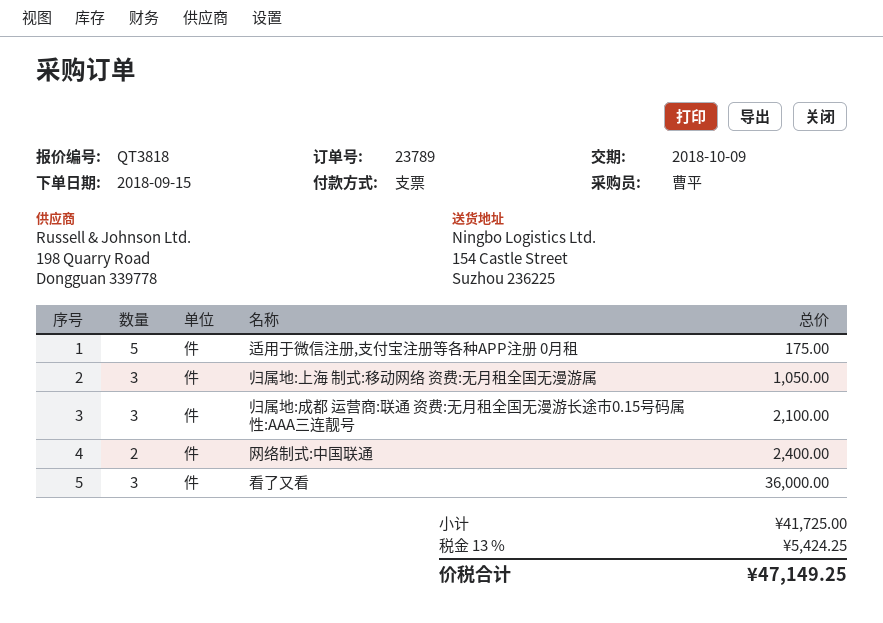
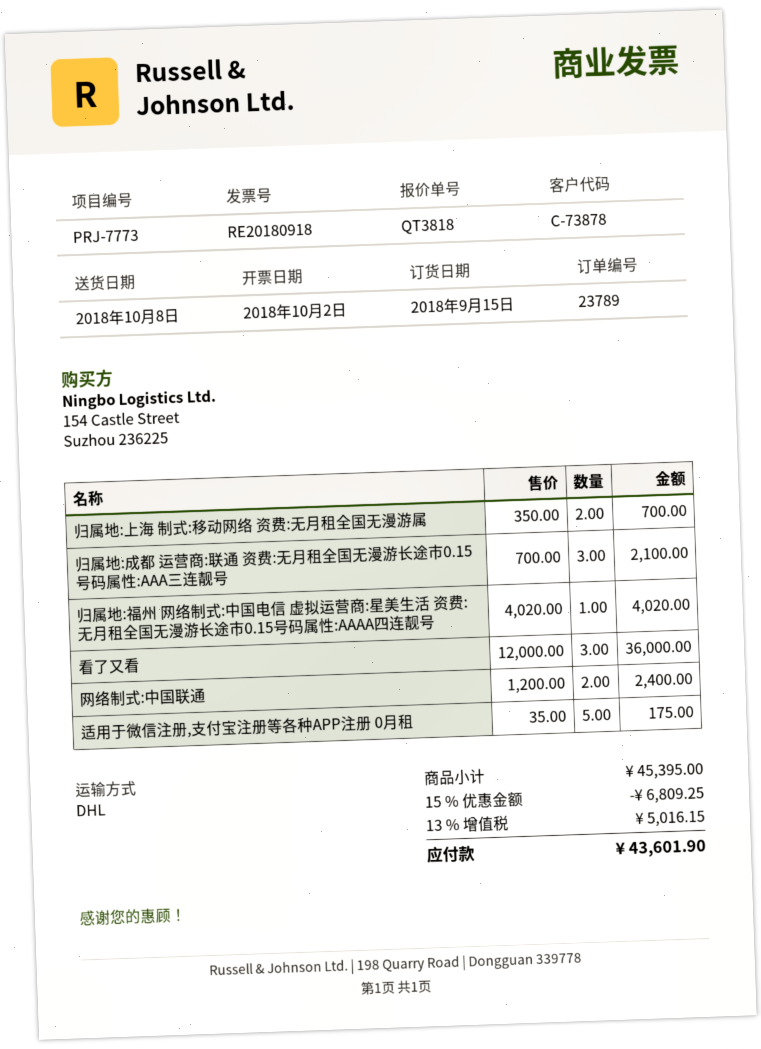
delivery date: 2018-10-09 -> 2018-10-08
归属地:上海 制式:移动网络 资费:无月租全国无漫游属: 3 for 1050.00 -> 2 for 700.00
归属地:福州 网络制式:中国电信 虚拟运营商:星美生活 资费:无月租全国无漫游长途市0.15号码属性:AAAA四连靓号: none -> 1 for 4020.00
subtotal: 41725.00 -> 45395.00
discount: none -> 15% = 6809.25
tax: 13% = 5424.25 -> 13% = 5016.15
total: 47149.25 -> 43601.90

